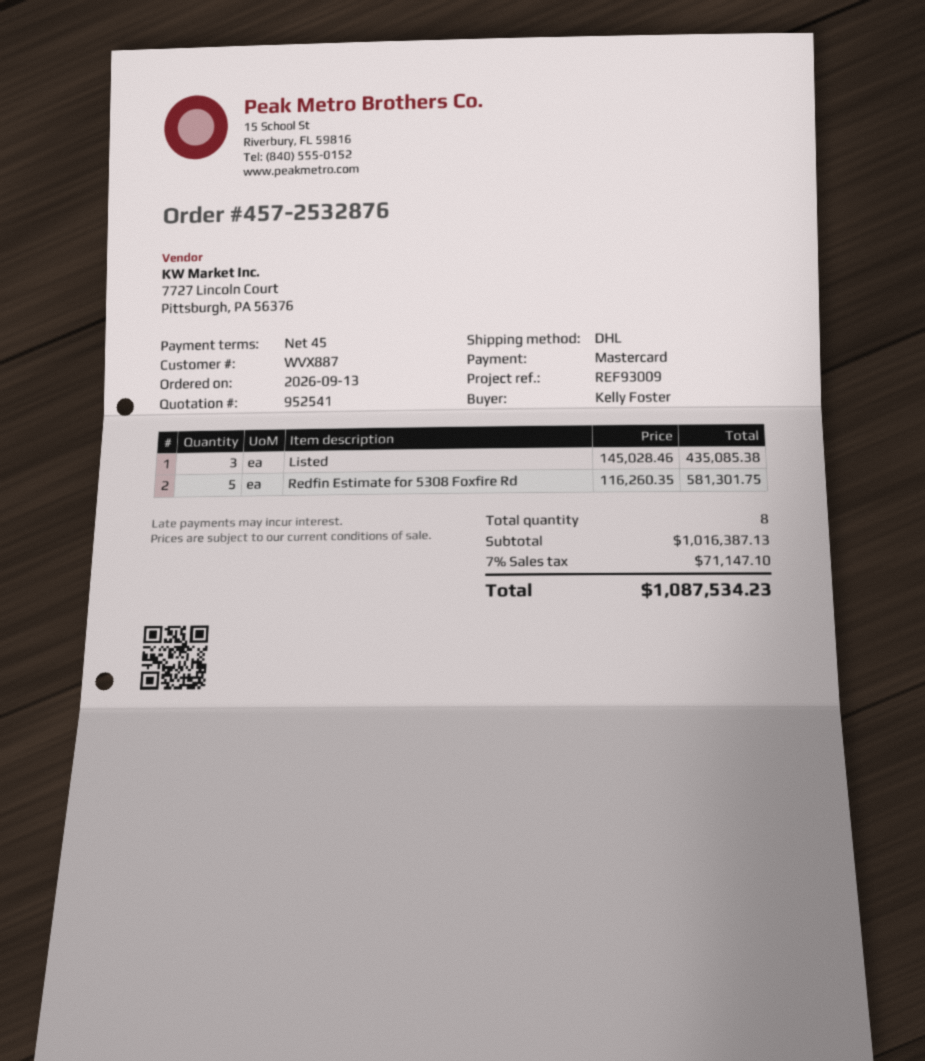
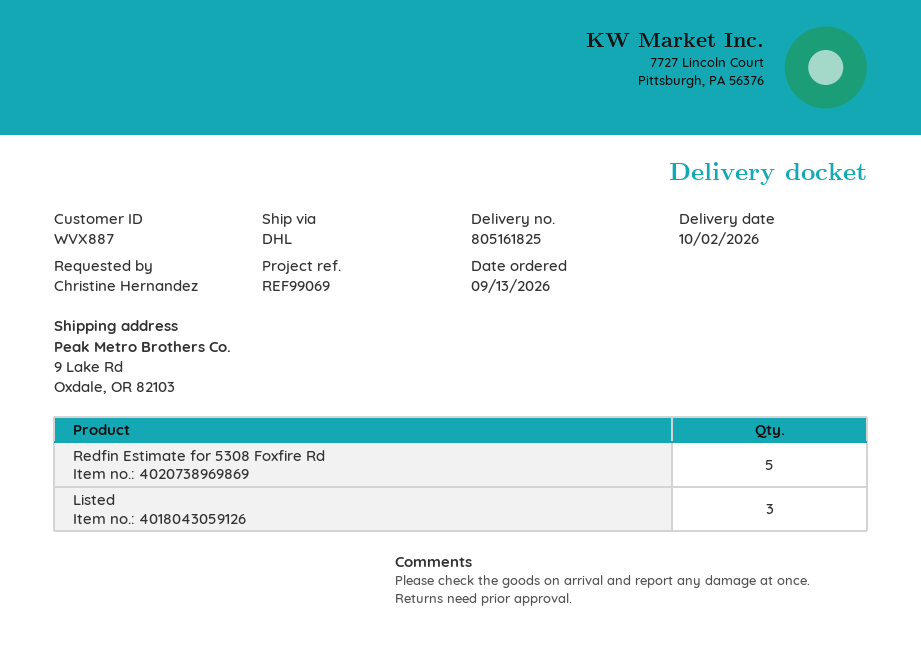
reference: REF93009 -> REF99069
ordered by: Kelly Foster -> Christine Hernandez

